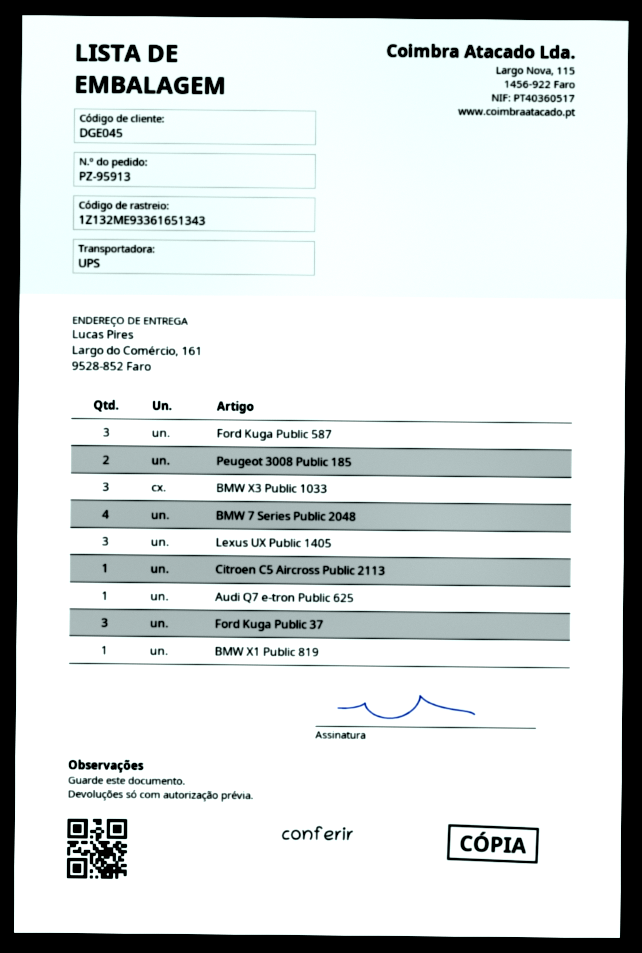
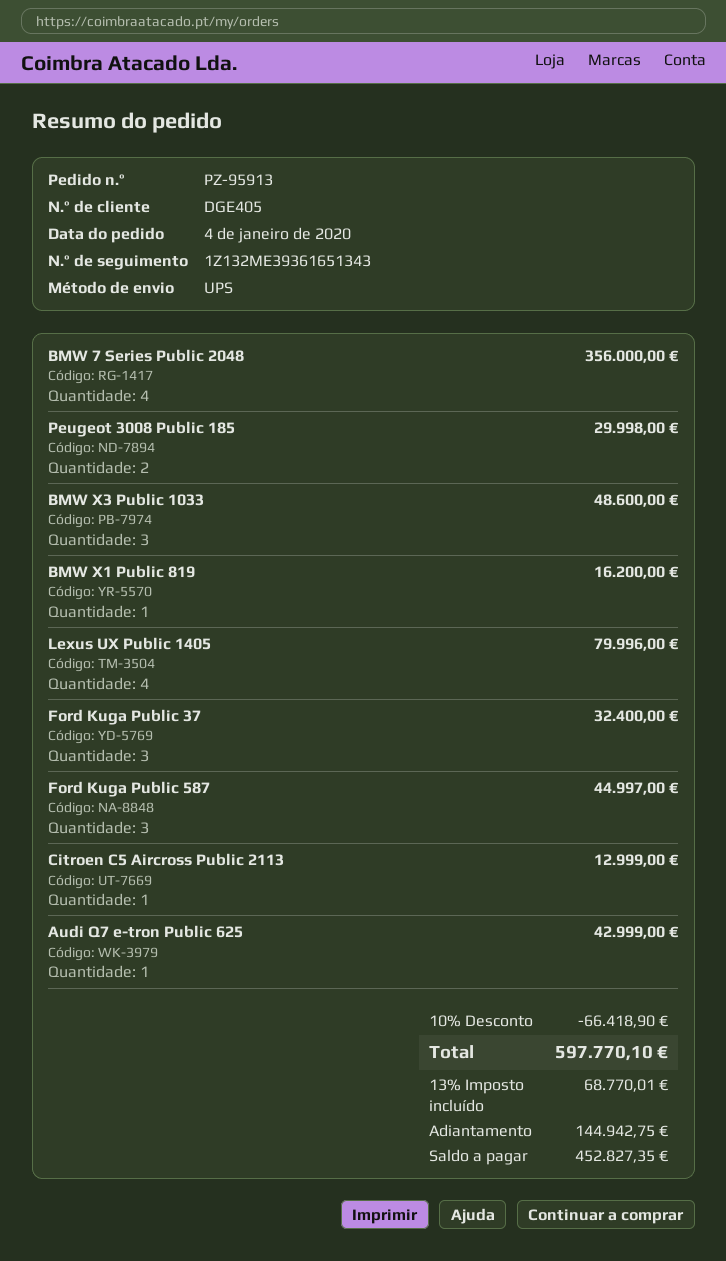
customer number: DGE045 -> DGE405
tracking number: 1Z132ME93361651343 -> 1Z132ME39361651343
Lexus UX Public 1405: 3 -> 4

